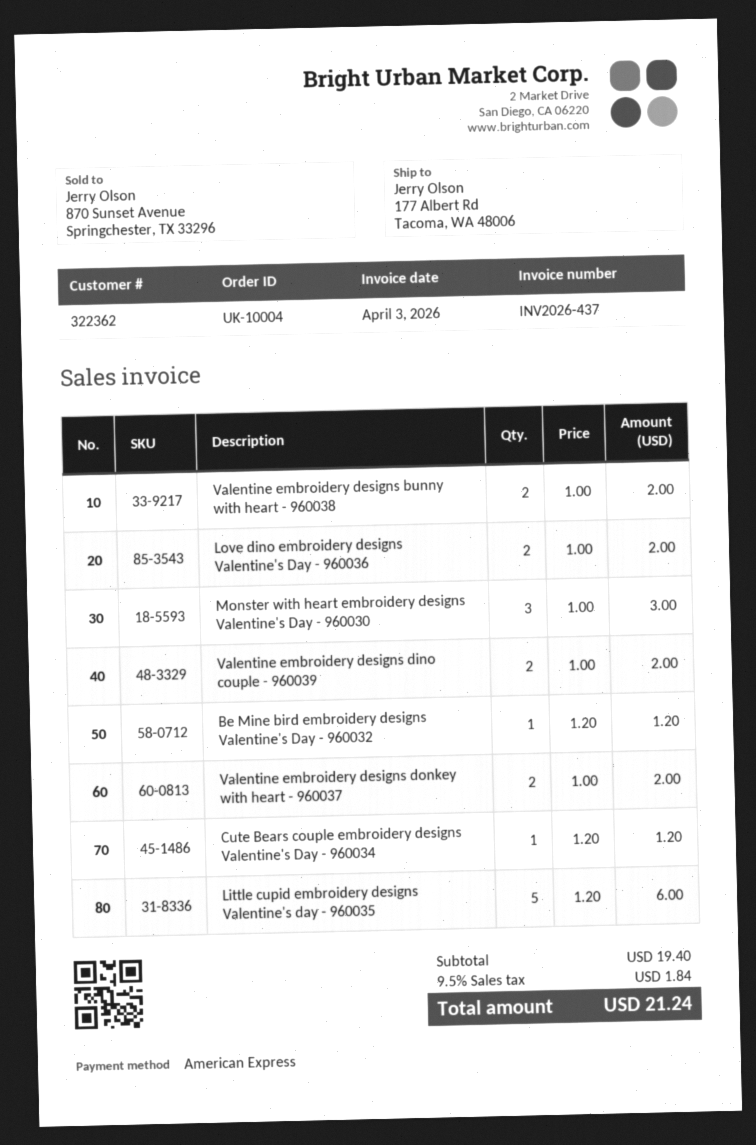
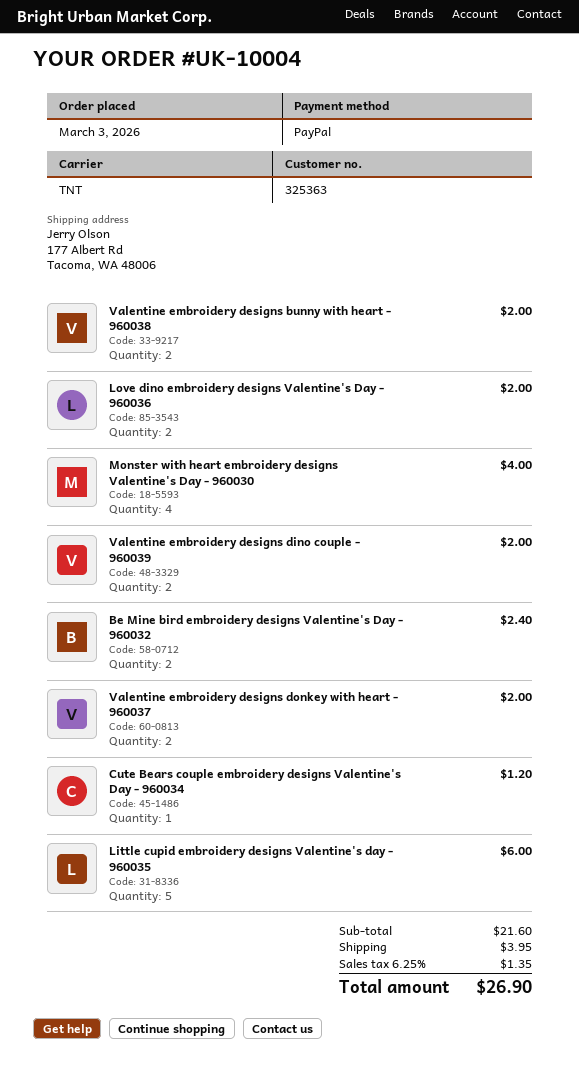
customer number: 322362 -> 325363
payment method: American Express -> PayPal
Monster with heart embroidery designs Valentine's Day - 960030: 3 for 3.00 -> 4 for 4.00
Be Mine bird embroidery designs Valentine's Day - 960032: 1 for 1.20 -> 2 for 2.40
subtotal: 19.40 -> 21.60
shipping: none -> 3.95
tax: 9.5% = 1.84 -> 6.25% = 1.35
total: 21.24 -> 26.90

